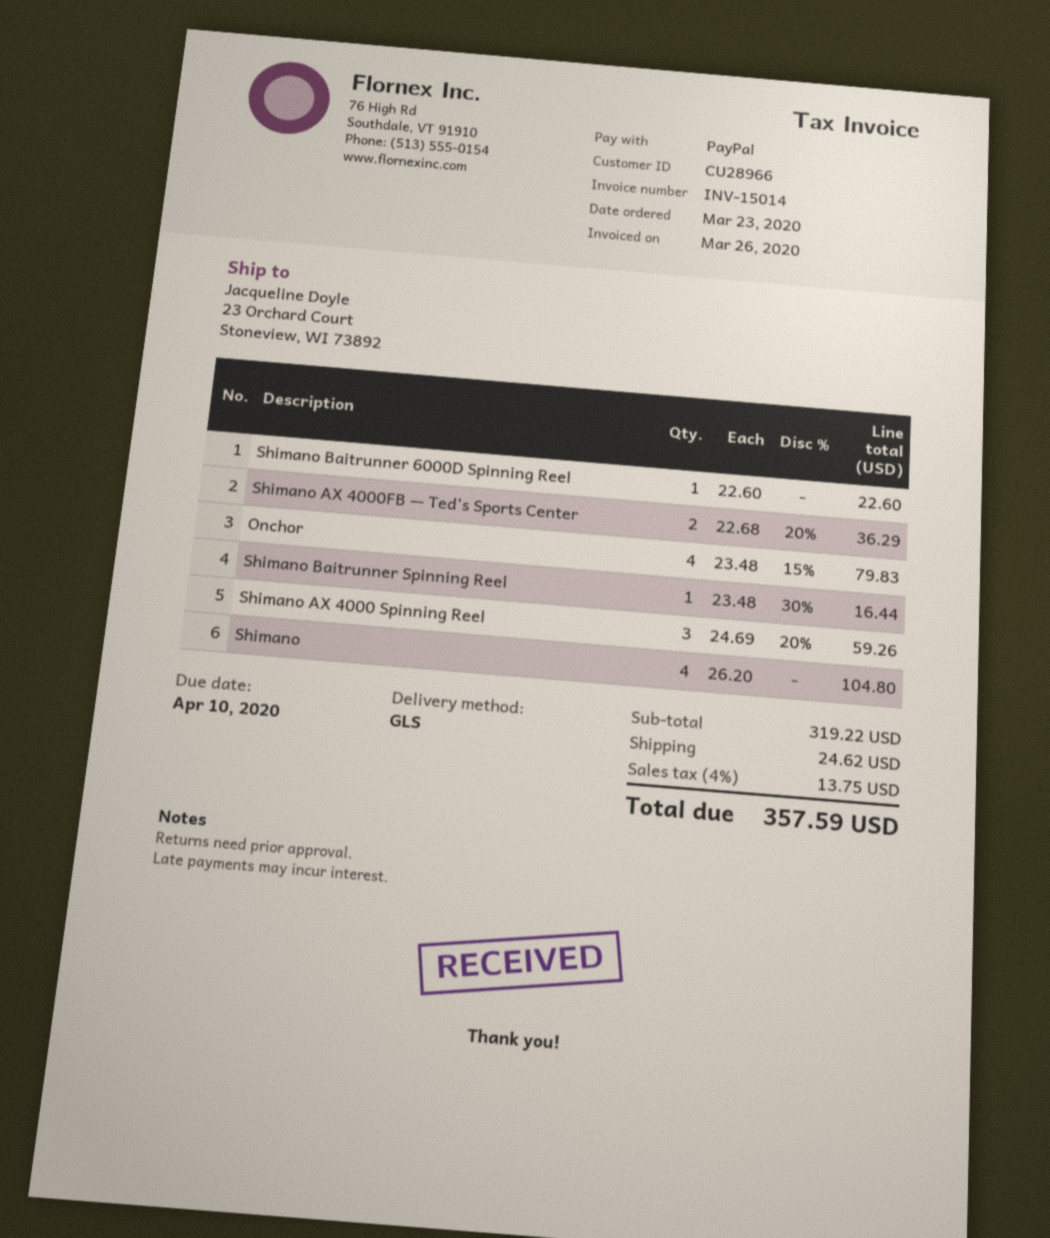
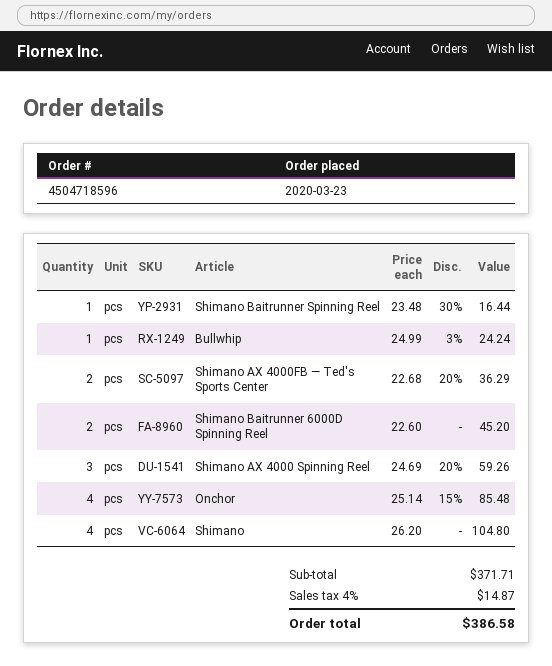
Shimano Baitrunner 6000D Spinning Reel: 1 x 22.60 = 22.60 -> 2 x 22.60 = 45.20
Onchor: 4 x 23.48 - 15% = 79.83 -> 4 x 25.14 - 15% = 85.48
Bullwhip: none -> 1 x 24.99 - 3% = 24.24
subtotal: 319.22 -> 371.71
shipping: 24.62 -> none
tax: 4% = 13.75 -> 4% = 14.87
total: 357.59 -> 386.58

